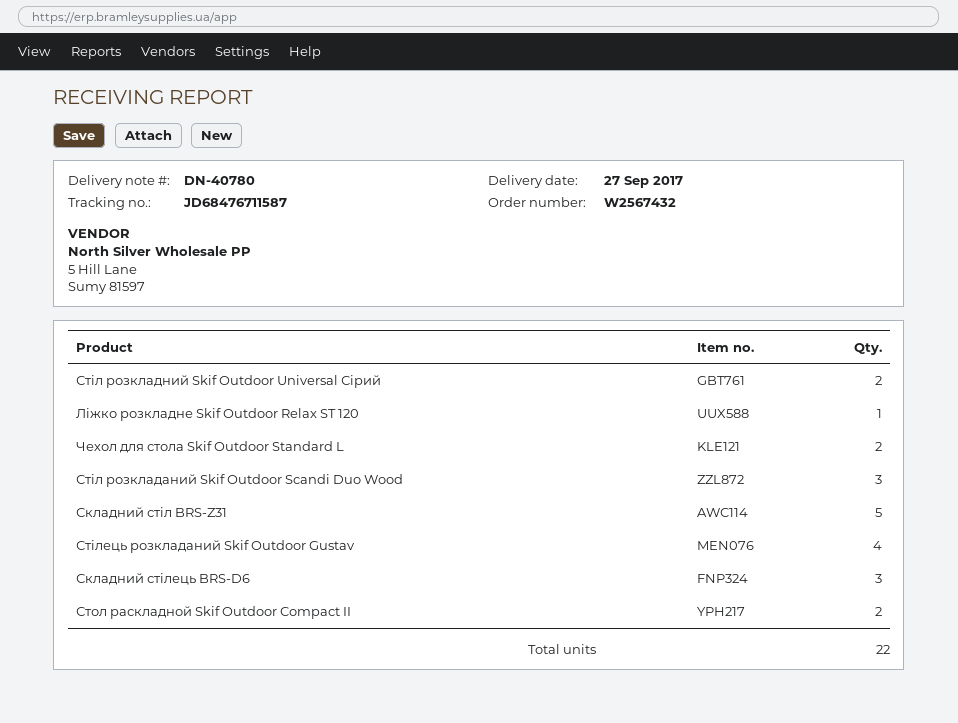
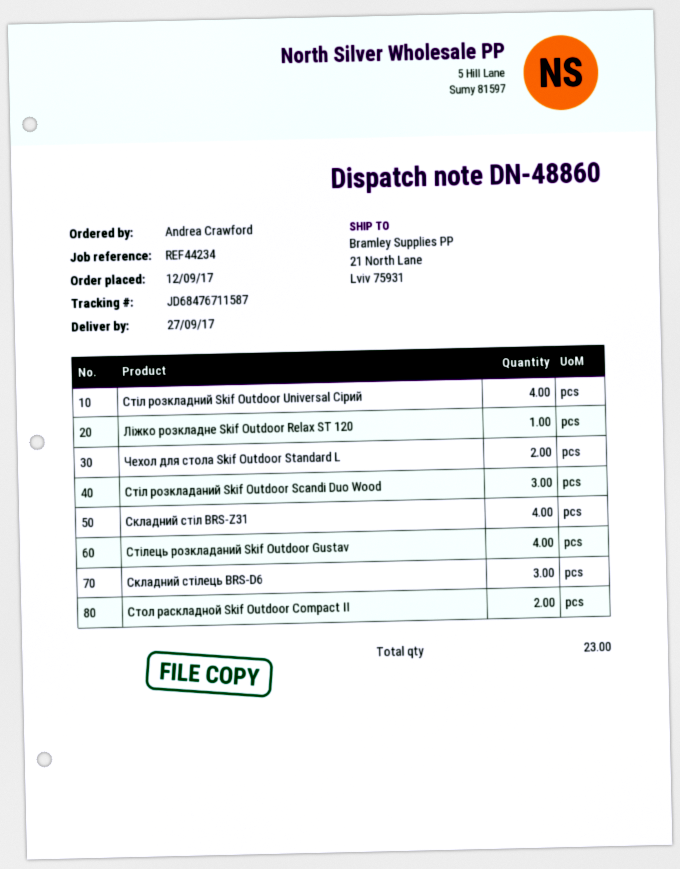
delivery note number: DN-40780 -> DN-48860
Стіл розкладний Skif Outdoor Universal Сірий: 2 -> 4
Складний стіл BRS-Z31: 5 -> 4
total quantity: 22 -> 23

